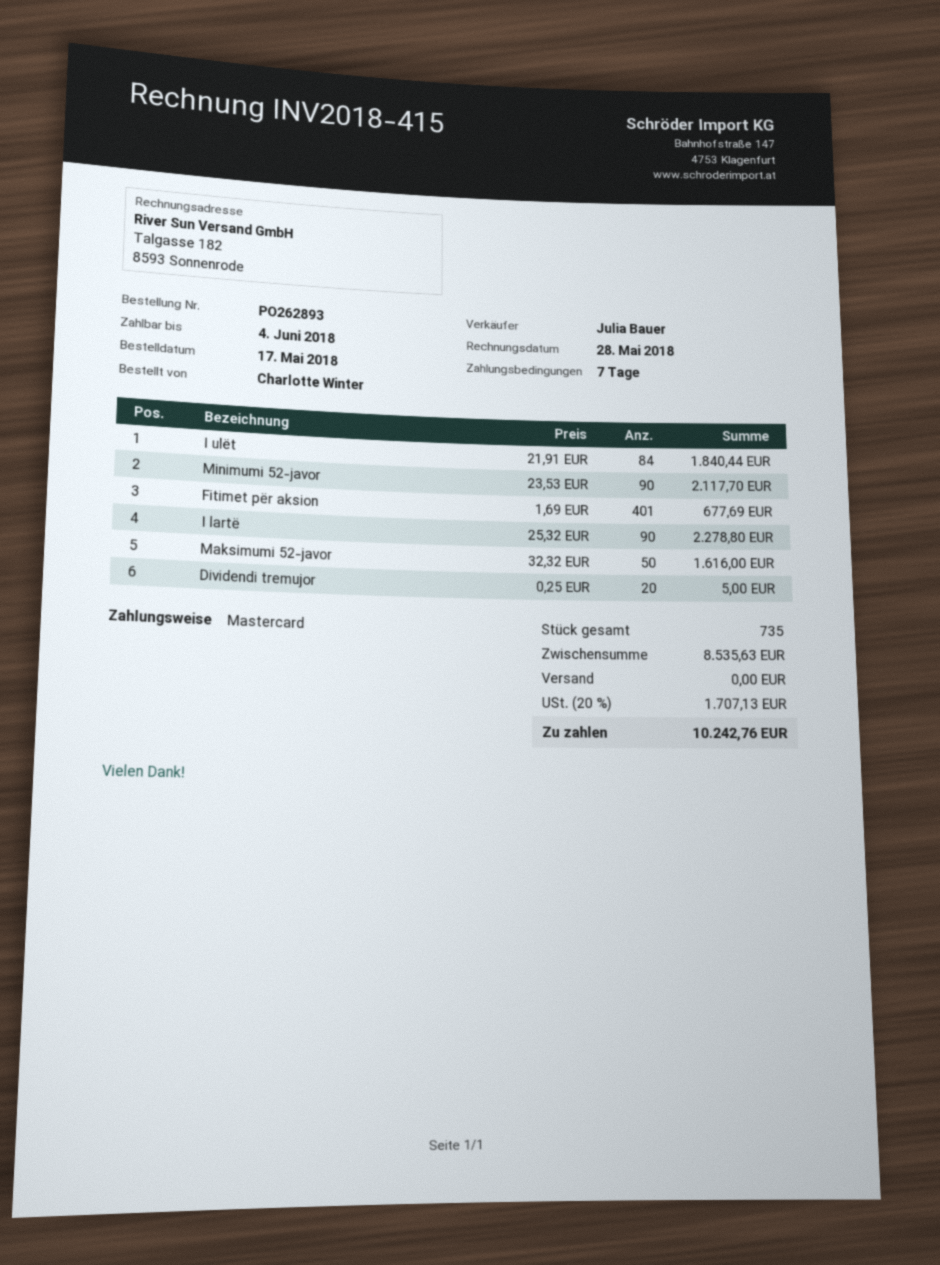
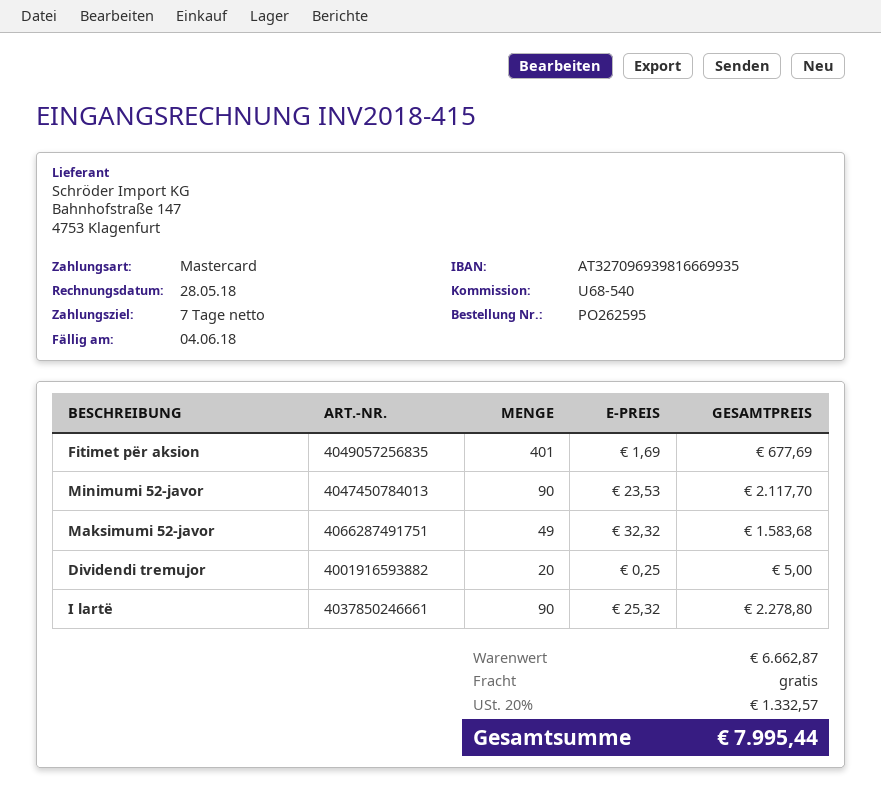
order number: PO262893 -> PO262595
I ulët: 84 x 21.91 = 1840.44 -> none
Maksimumi 52-javor: 50 x 32.32 = 1616.00 -> 49 x 32.32 = 1583.68
subtotal: 8535.63 -> 6662.87
tax: 20% = 1707.13 -> 20% = 1332.57
total: 10242.76 -> 7995.44

